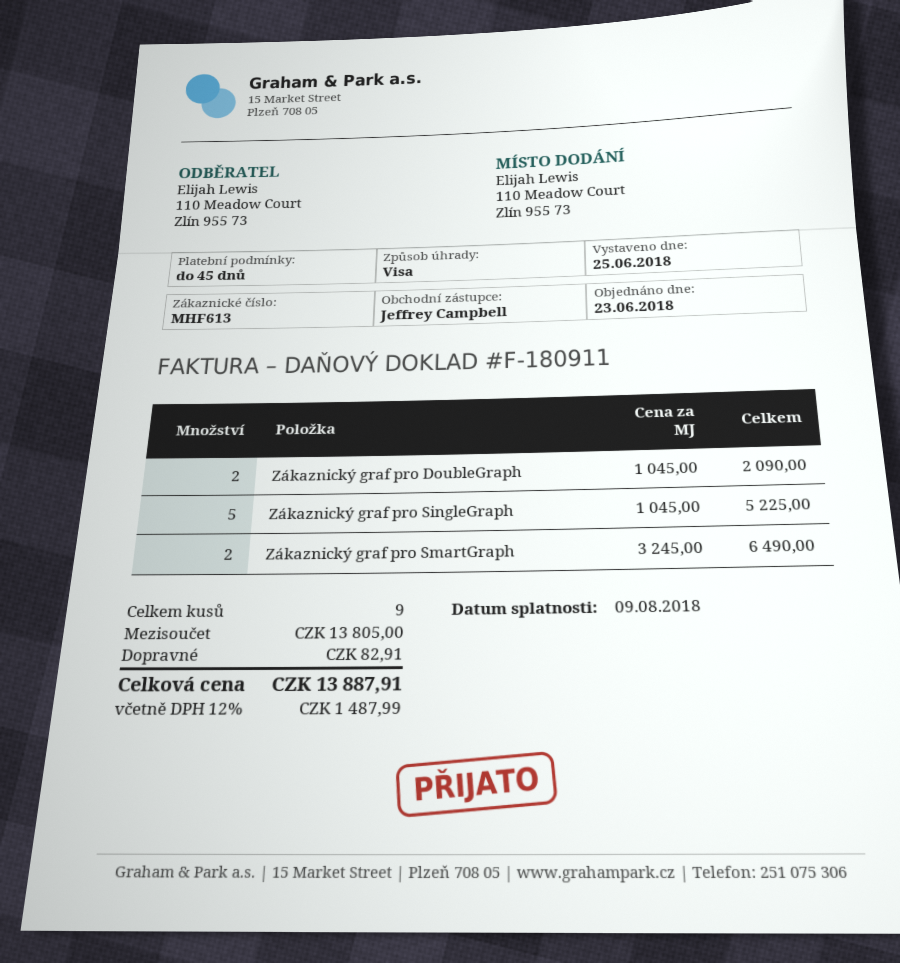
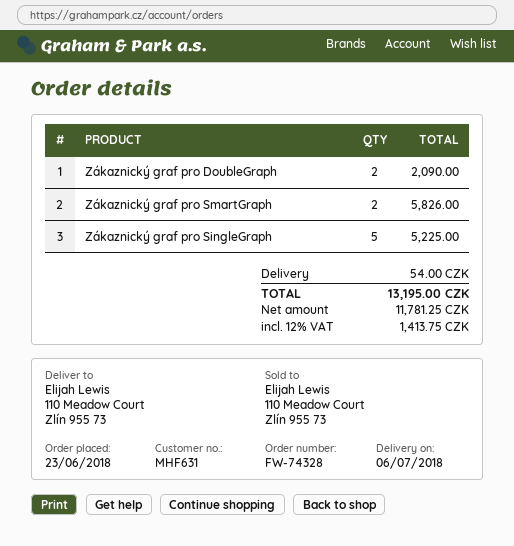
customer number: MHF613 -> MHF631
Zákaznický graf pro SmartGraph: 2 for 6490.00 -> 2 for 5826.00
shipping: 82.91 -> 54.00
tax: 12% = 1487.99 -> 12% = 1413.75
total: 13887.91 -> 13195.00

